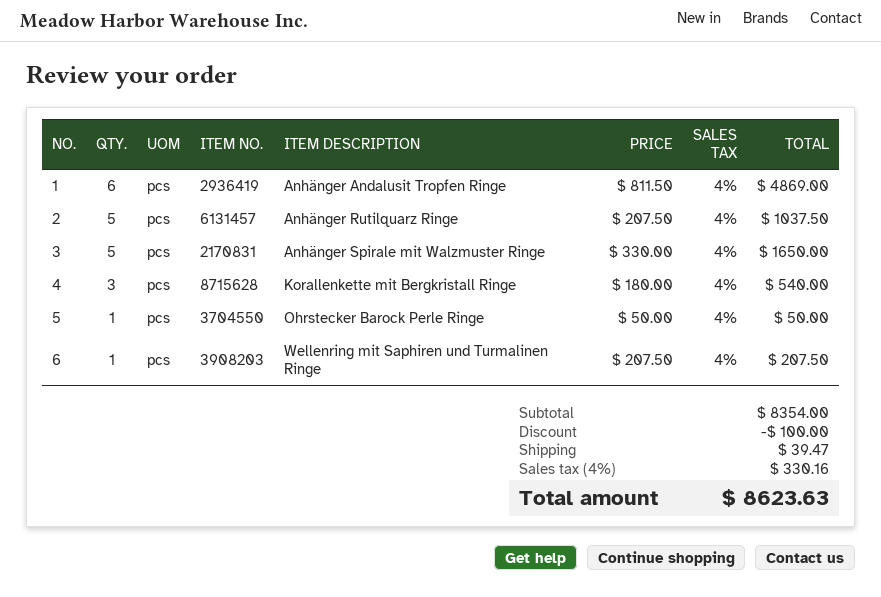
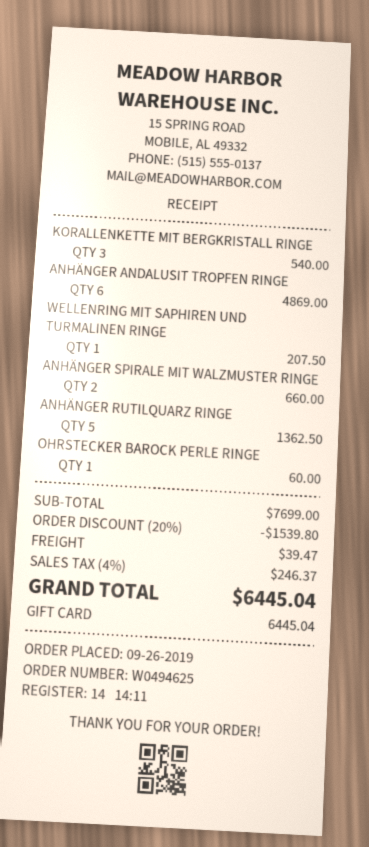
Anhänger Rutilquarz Ringe: 5 for 1037.50 -> 5 for 1362.50
Anhänger Spirale mit Walzmuster Ringe: 5 for 1650.00 -> 2 for 660.00
Ohrstecker Barock Perle Ringe: 1 for 50.00 -> 1 for 60.00
subtotal: 8354.00 -> 7699.00
discount: 100.00 -> 1539.80
tax: 4% = 330.16 -> 4% = 246.37
total: 8623.63 -> 6445.04

